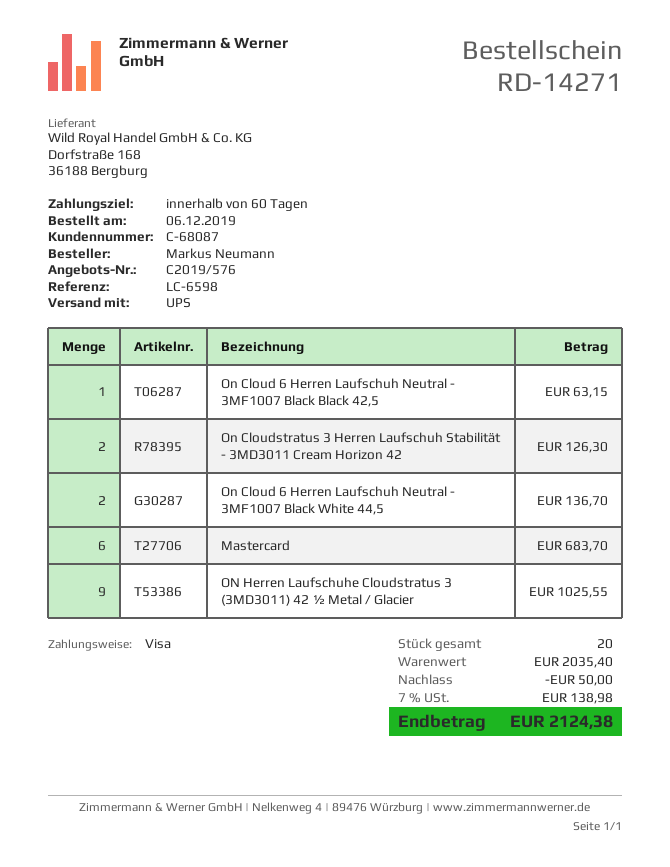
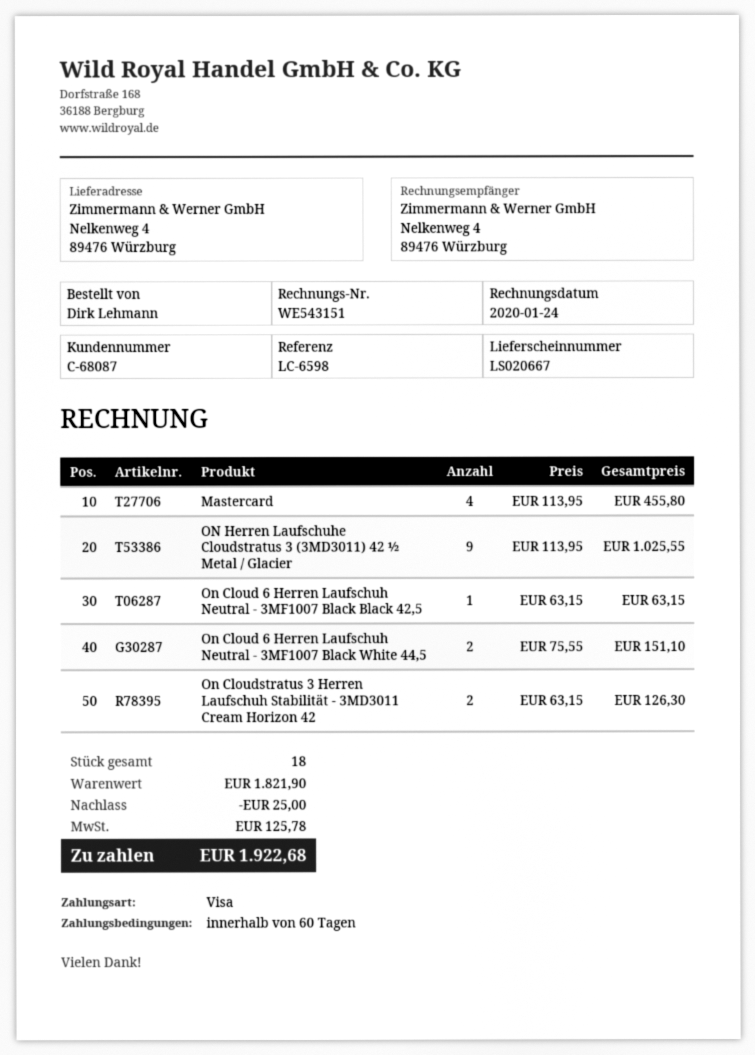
ordered by: Markus Neumann -> Dirk Lehmann
On Cloud 6 Herren Laufschuh Neutral - 3MF1007 Black White 44,5: 2 for 136.70 -> 2 for 151.10
Mastercard: 6 for 683.70 -> 4 for 455.80
total quantity: 20 -> 18
subtotal: 2035.40 -> 1821.90
discount: 50.00 -> 25.00
tax: 138.98 -> 125.78
total: 2124.38 -> 1922.68

